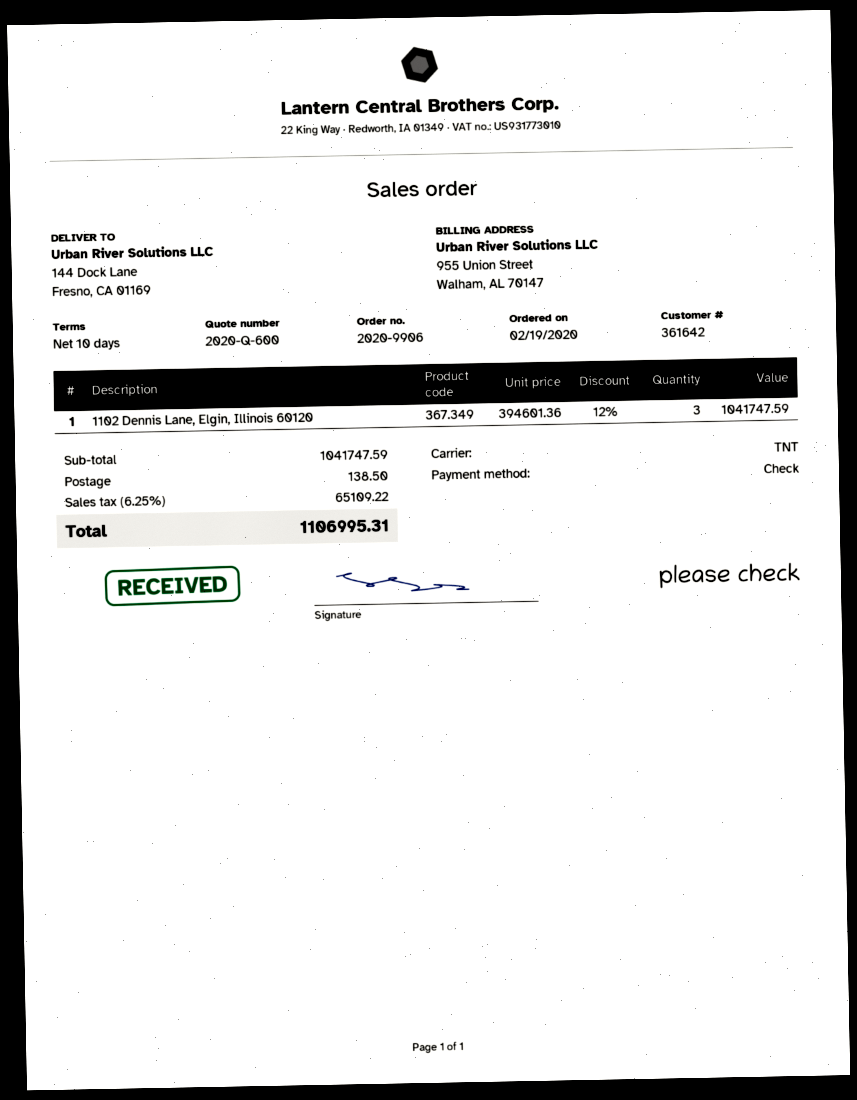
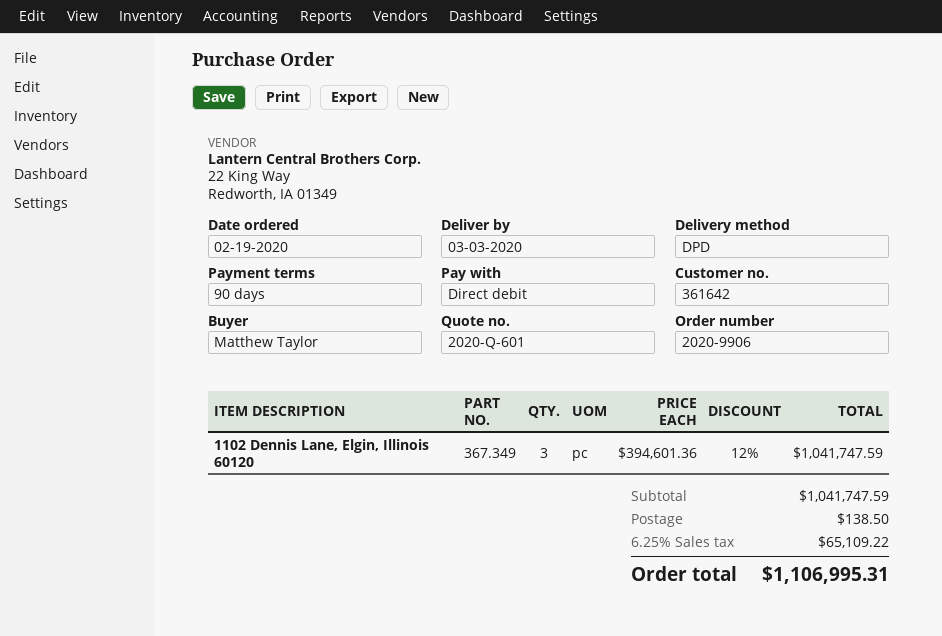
quote number: 2020-Q-600 -> 2020-Q-601
payment terms: 10 days -> 90 days
payment method: cheque -> direct debit
shipping method: TNT -> DPD

